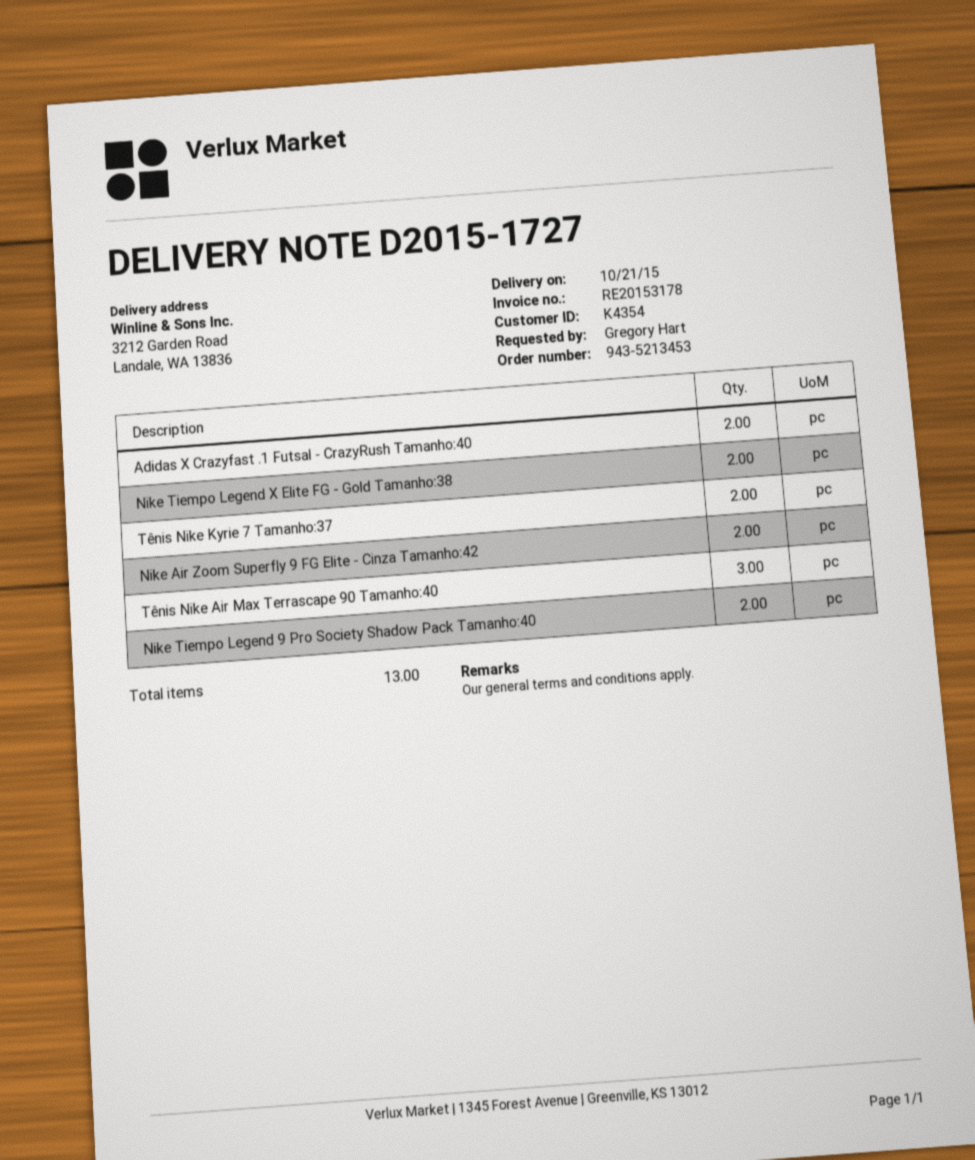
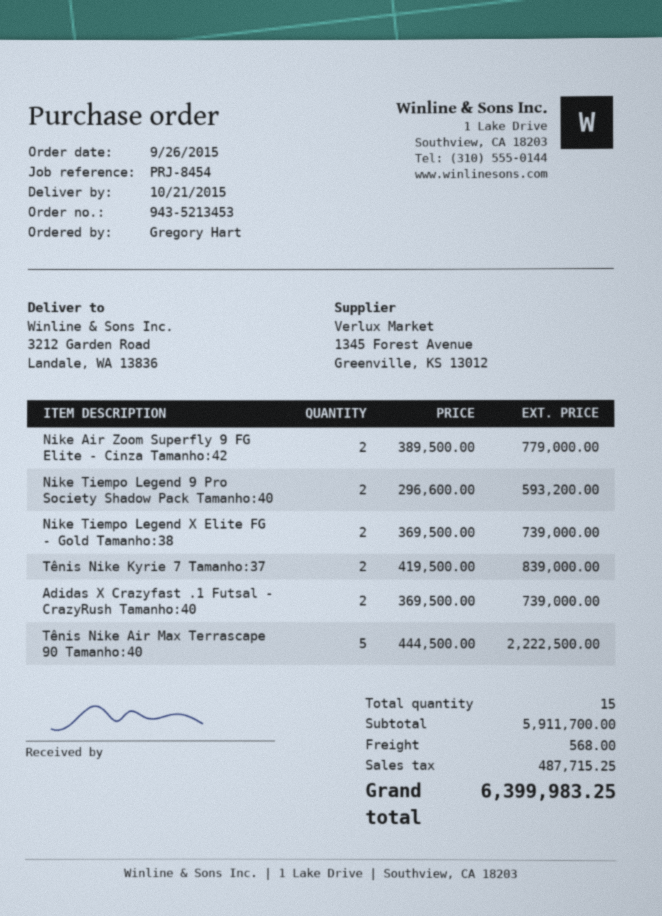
Tênis Nike Air Max Terrascape 90 Tamanho:40: 3 -> 5
total quantity: 13 -> 15

